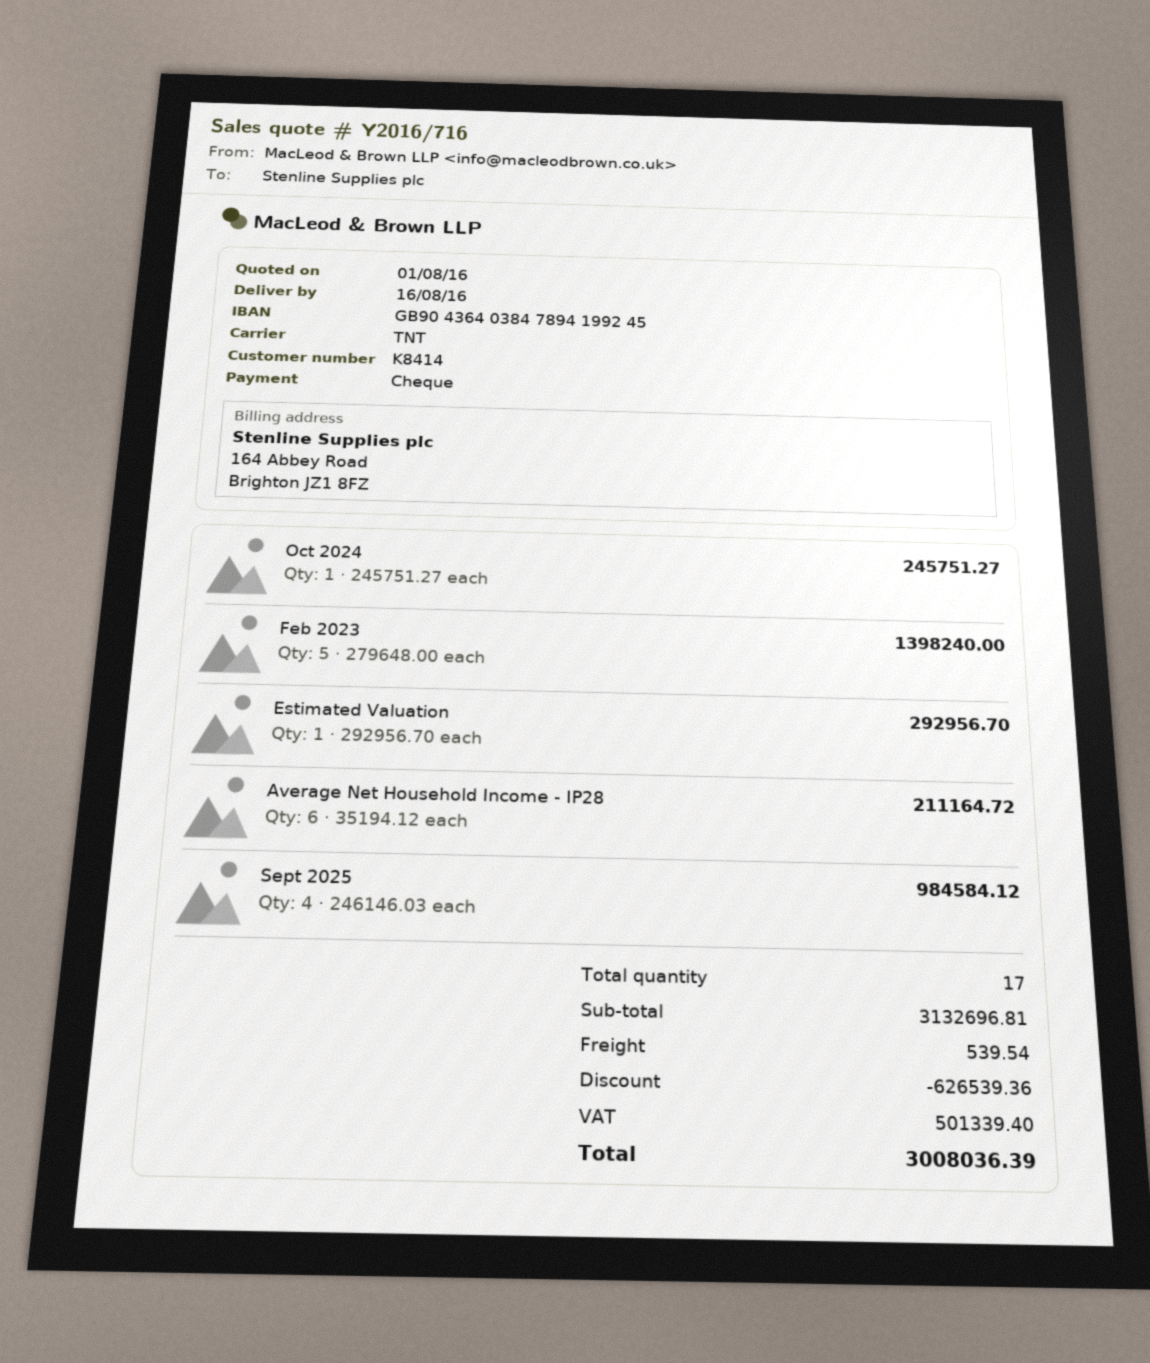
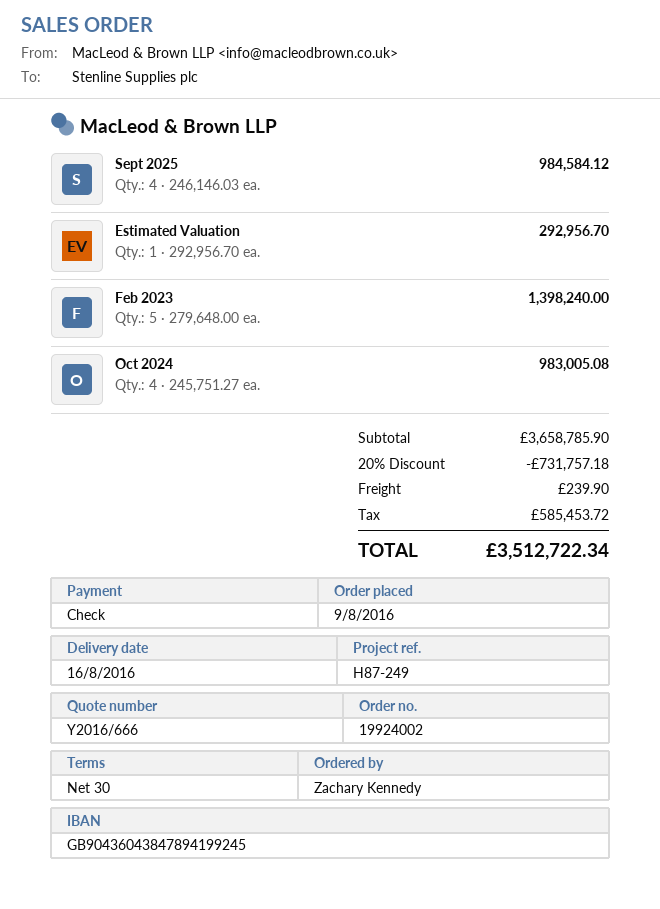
quote number: Y2016/716 -> Y2016/666
bank account: GB90436403847894199245 -> GB90436043847894199245
Oct 2024: 1 x 245751.27 = 245751.27 -> 4 x 245751.27 = 983005.08
Average Net Household Income - IP28: 6 x 35194.12 = 211164.72 -> none
subtotal: 3132696.81 -> 3658785.90
discount: 626539.36 -> 731757.18
shipping: 539.54 -> 239.90
tax: 501339.40 -> 585453.72
total: 3008036.39 -> 3512722.34

